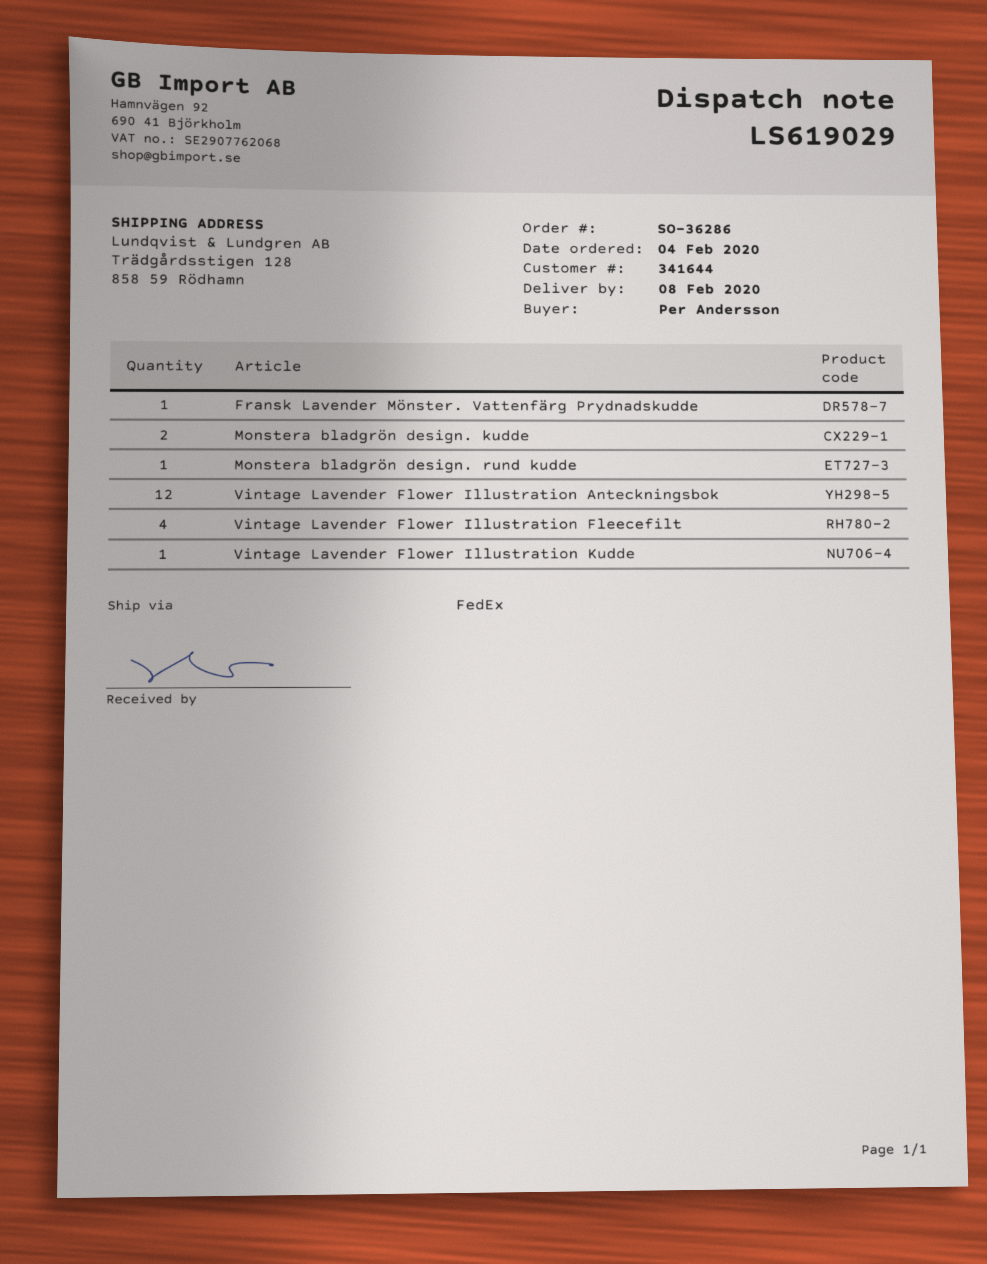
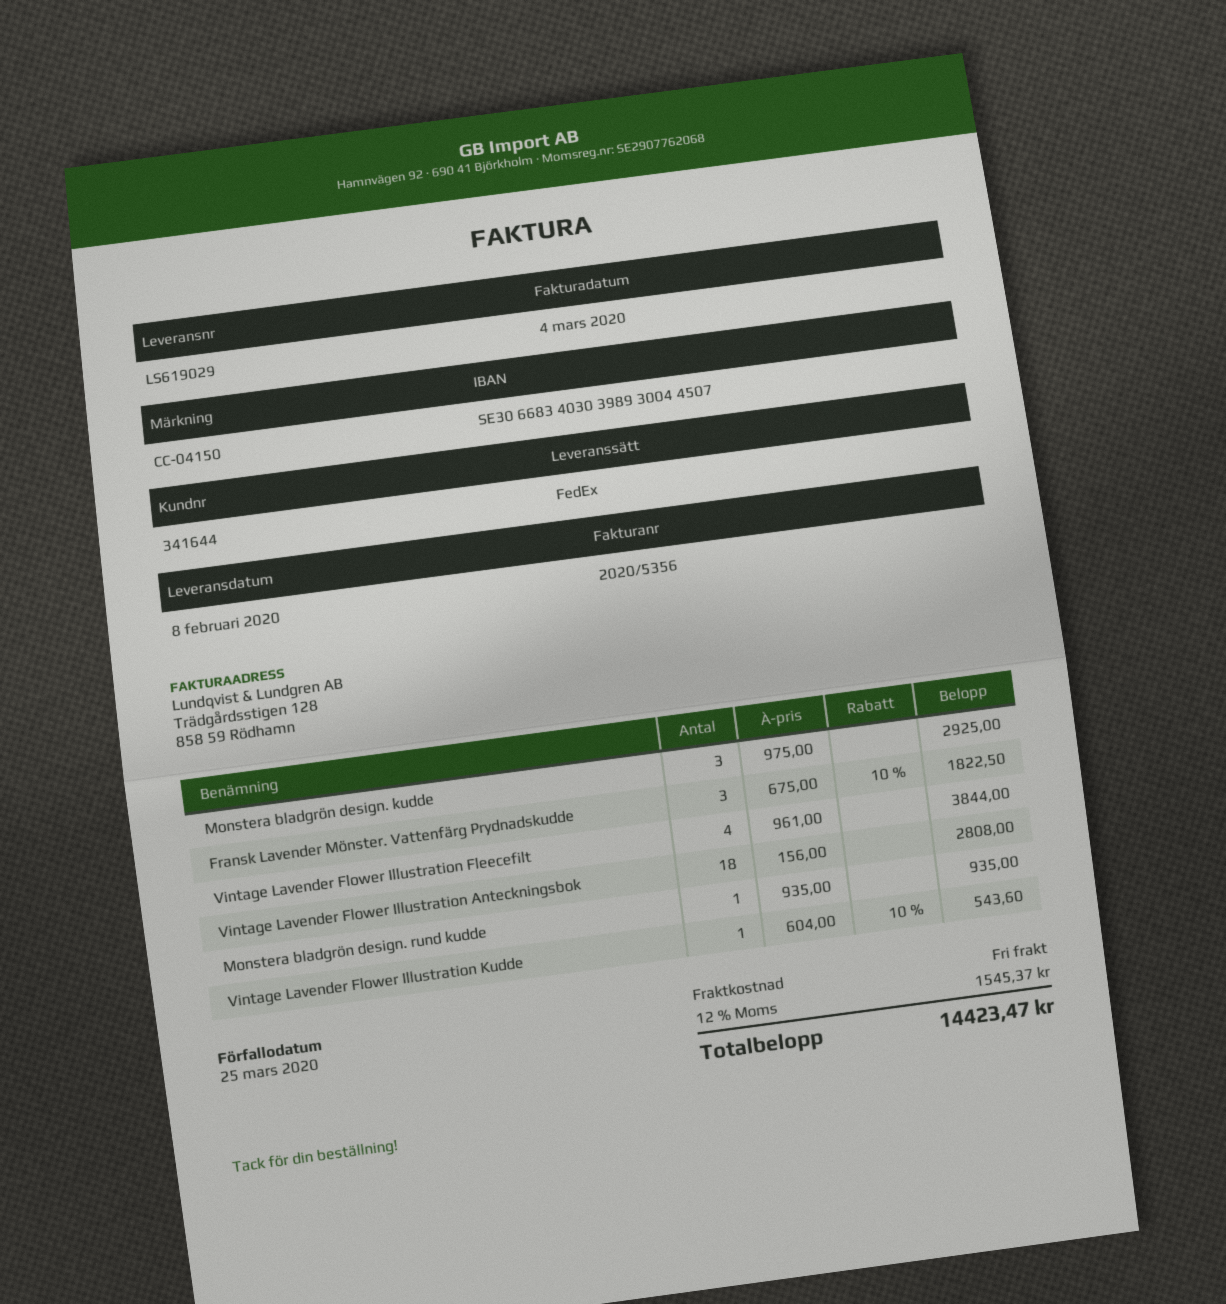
Fransk Lavender Mönster. Vattenfärg Prydnadskudde: 1 -> 3
Monstera bladgrön design. kudde: 2 -> 3
Vintage Lavender Flower Illustration Anteckningsbok: 12 -> 18

